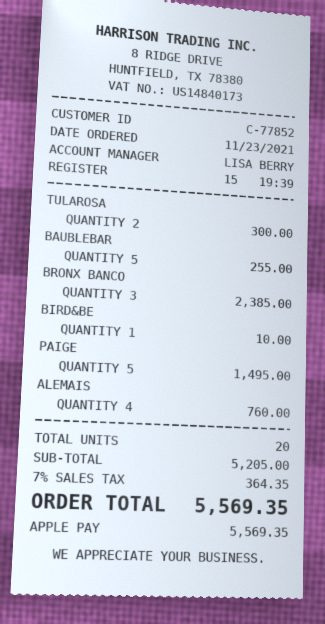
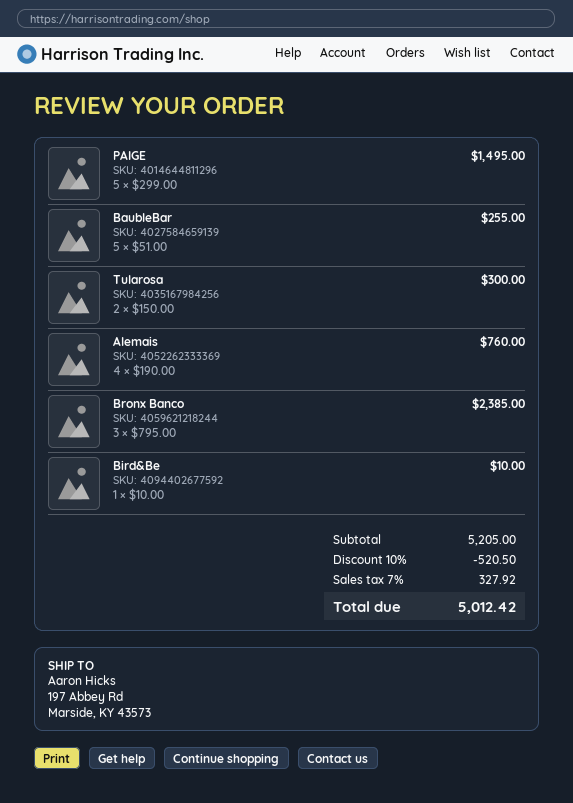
discount: none -> 10% = 520.50
tax: 7% = 364.35 -> 7% = 327.92
total: 5569.35 -> 5012.42

